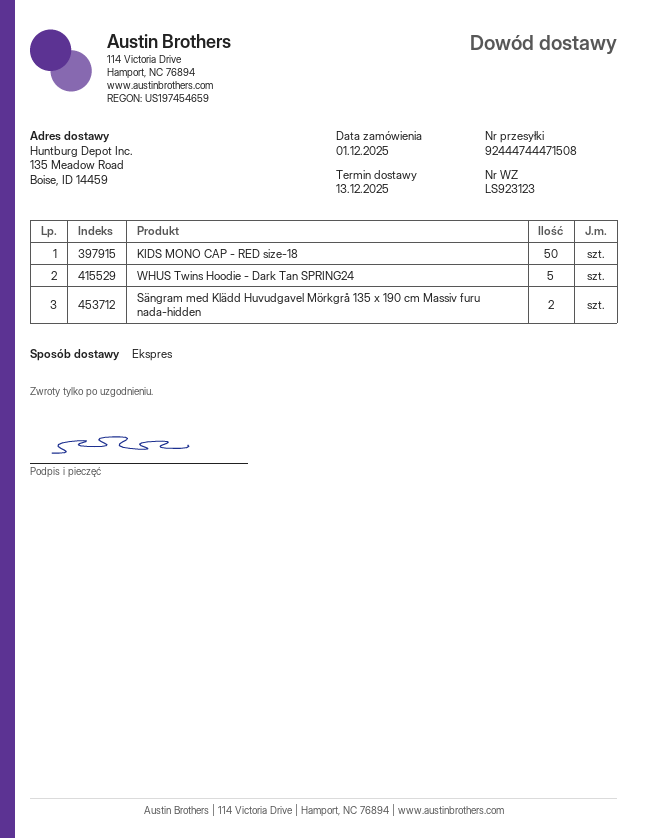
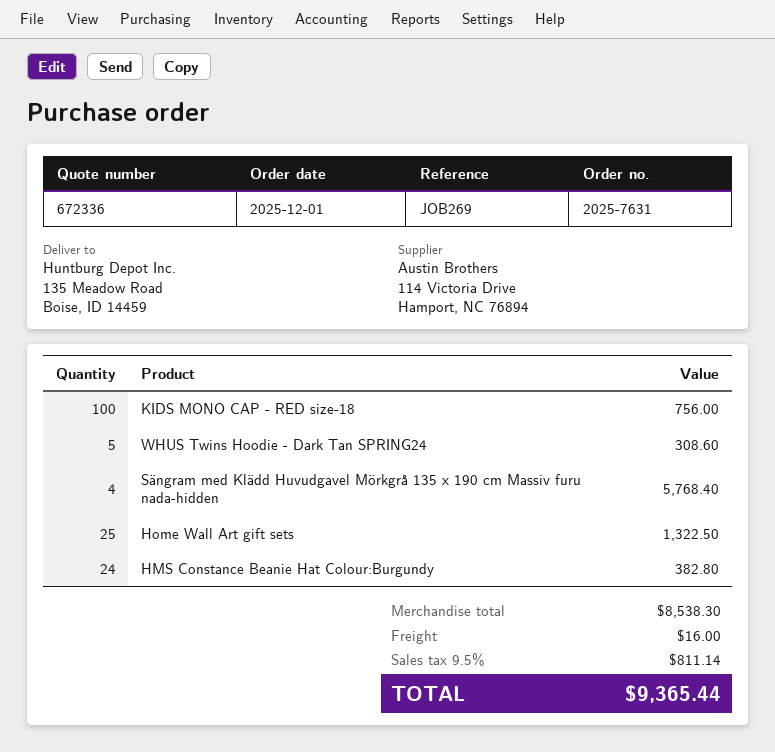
KIDS MONO CAP - RED size-18: 50 -> 100
Sängram med Klädd Huvudgavel Mörkgrå 135 x 190 cm Massiv furu nada-hidden: 2 -> 4
Home Wall Art gift sets: none -> 25
HMS Constance Beanie Hat Colour:Burgundy: none -> 24

